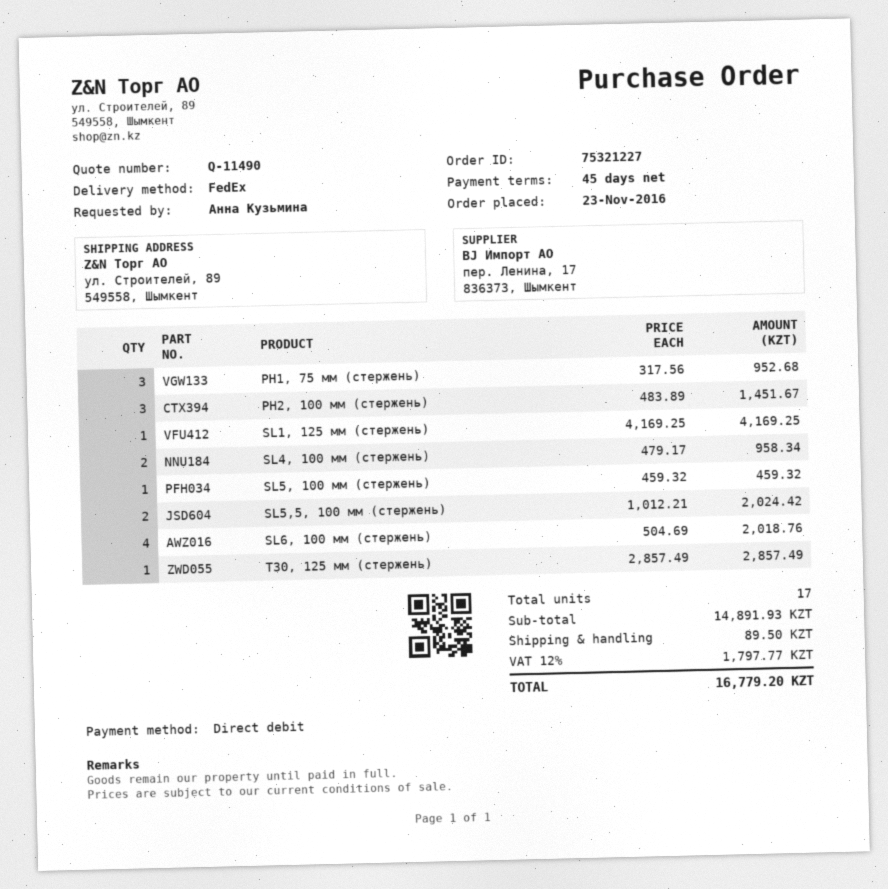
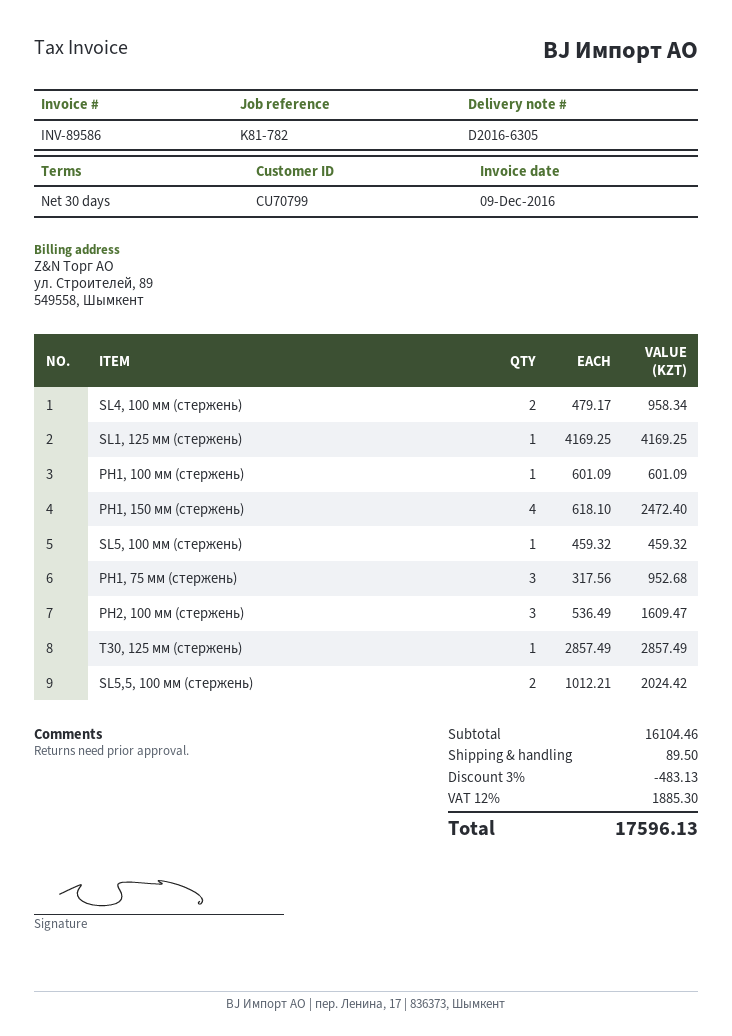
payment terms: 45 days -> 30 days
PH2, 100 мм (стержень): 3 x 483.89 = 1451.67 -> 3 x 536.49 = 1609.47
SL6, 100 мм (стержень): 4 x 504.69 = 2018.76 -> none
PH1, 100 мм (стержень): none -> 1 x 601.09 = 601.09
PH1, 150 мм (стержень): none -> 4 x 618.10 = 2472.40
subtotal: 14891.93 -> 16104.46
discount: none -> 3% = 483.13
tax: 12% = 1797.77 -> 12% = 1885.30
total: 16779.20 -> 17596.13

